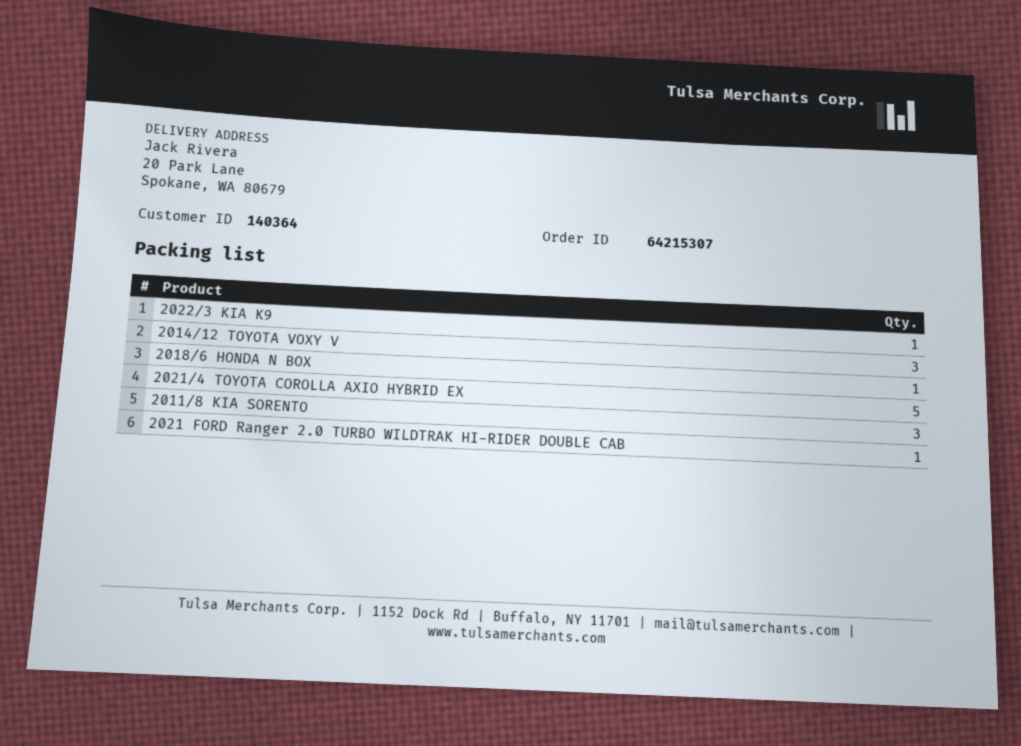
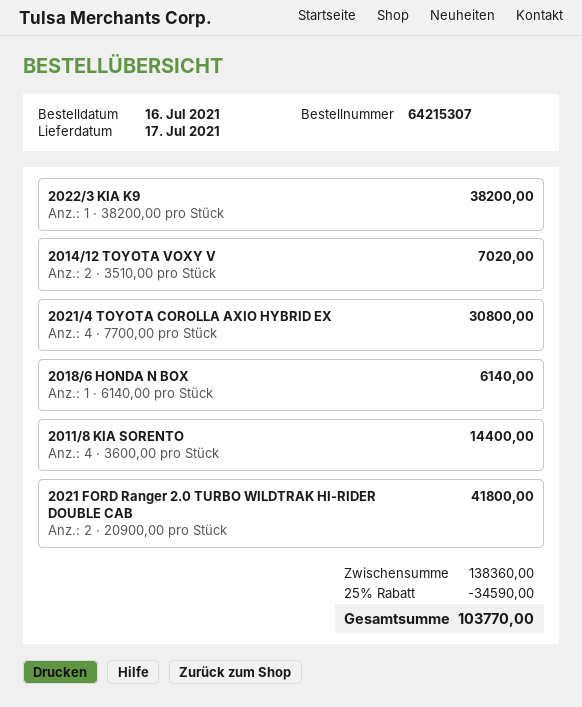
2014/12 TOYOTA VOXY V: 3 -> 2
2021/4 TOYOTA COROLLA AXIO HYBRID EX: 5 -> 4
2011/8 KIA SORENTO: 3 -> 4
2021 FORD Ranger 2.0 TURBO WILDTRAK HI-RIDER DOUBLE CAB: 1 -> 2

